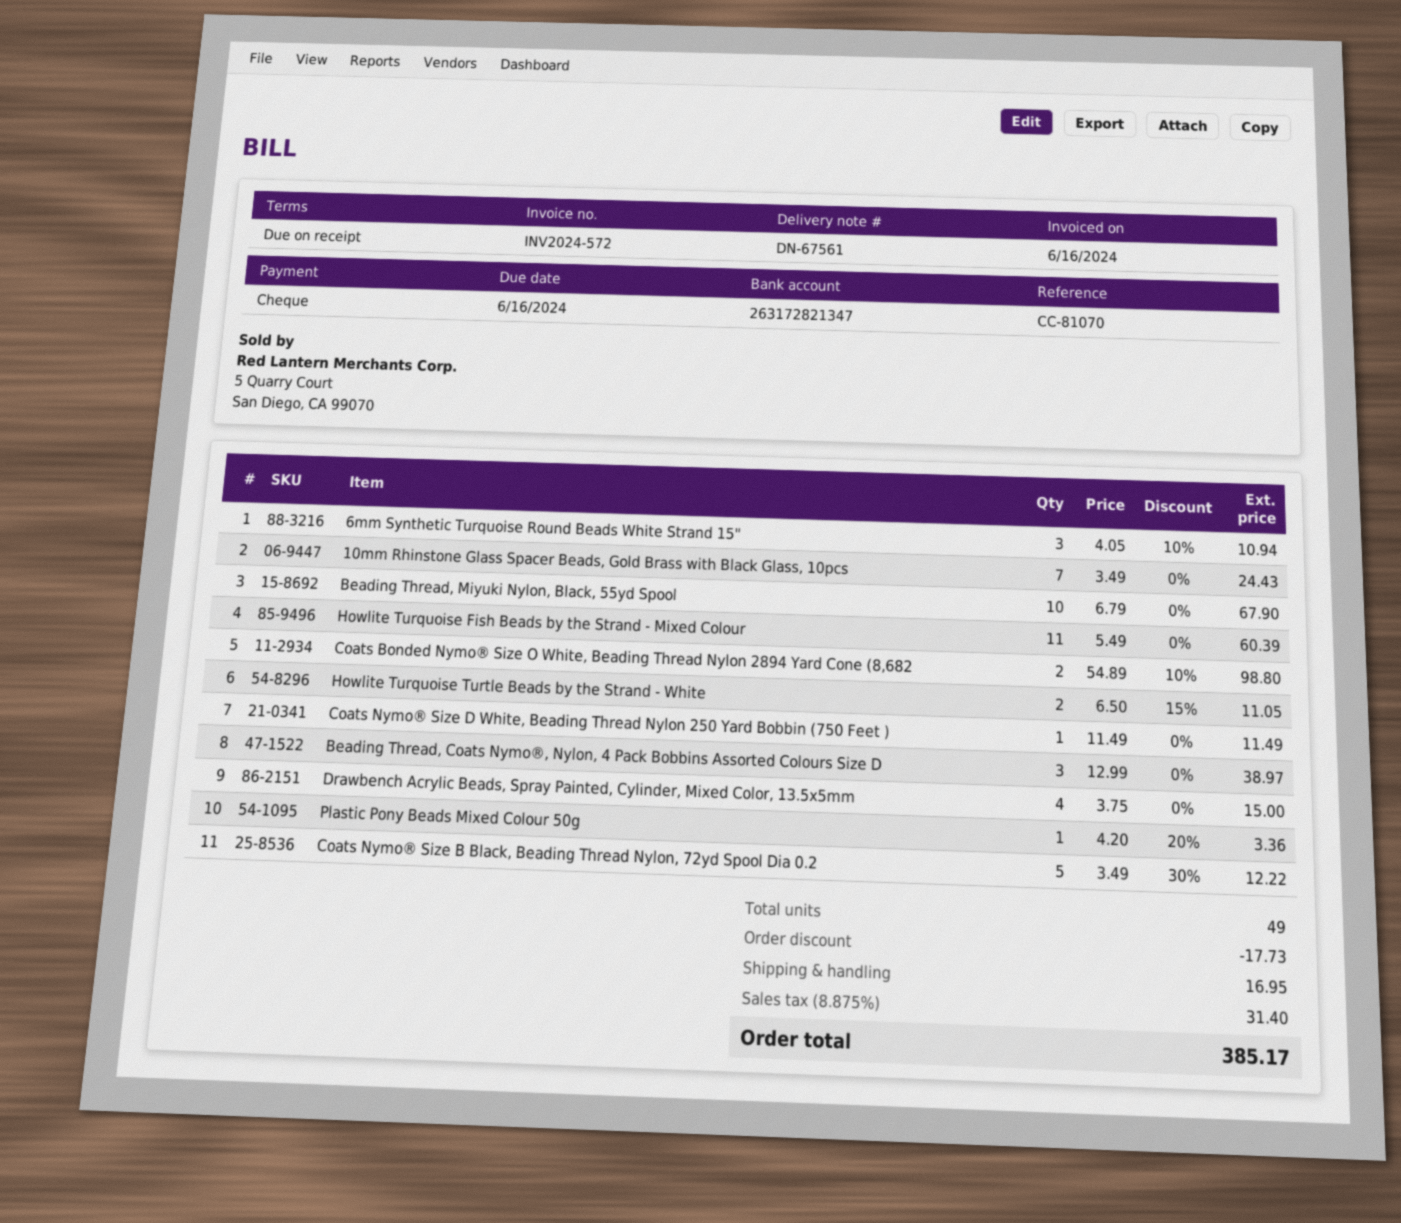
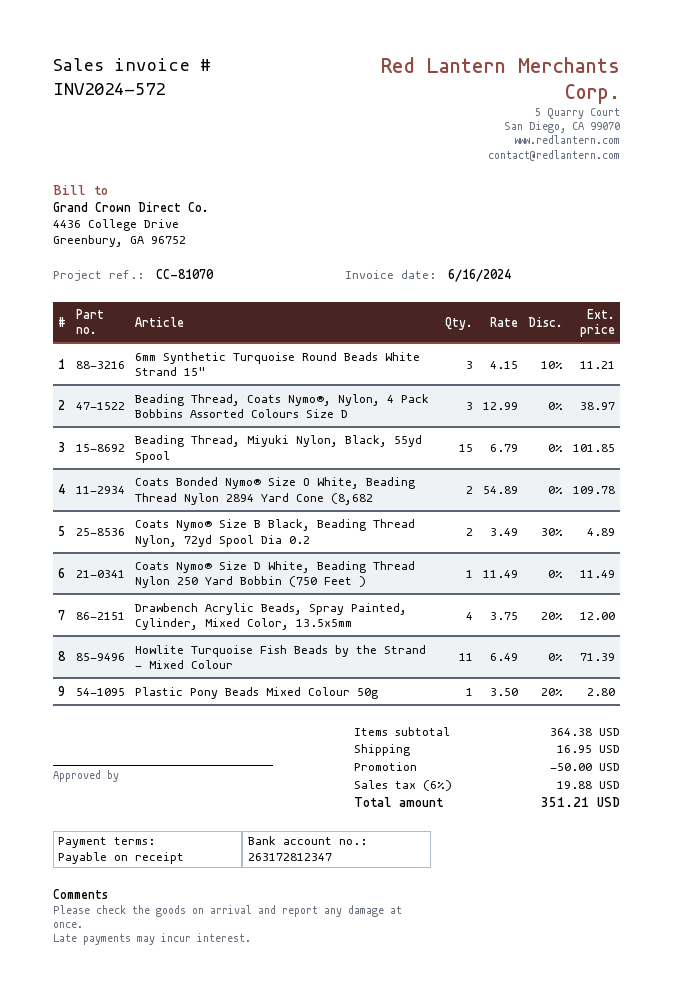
bank account: 263172821347 -> 263172812347
6mm Synthetic Turquoise Round Beads White Strand 15": 3 x 4.05 - 10% = 10.94 -> 3 x 4.15 - 10% = 11.21
10mm Rhinstone Glass Spacer Beads, Gold Brass with Black Glass, 10pcs: 7 x 3.49 = 24.43 -> none
Beading Thread, Miyuki Nylon, Black, 55yd Spool: 10 x 6.79 = 67.90 -> 15 x 6.79 = 101.85
Howlite Turquoise Fish Beads by the Strand - Mixed Colour: 11 x 5.49 = 60.39 -> 11 x 6.49 = 71.39
Coats Bonded Nymo® Size O White, Beading Thread Nylon 2894 Yard Cone (8,682: 2 x 54.89 - 10% = 98.80 -> 2 x 54.89 = 109.78
Howlite Turquoise Turtle Beads by the Strand - White: 2 x 6.50 - 15% = 11.05 -> none
Drawbench Acrylic Beads, Spray Painted, Cylinder, Mixed Color, 13.5x5mm: 4 x 3.75 = 15.00 -> 4 x 3.75 - 20% = 12.00
Plastic Pony Beads Mixed Colour 50g: 1 x 4.20 - 20% = 3.36 -> 1 x 3.50 - 20% = 2.80
Coats Nymo® Size B Black, Beading Thread Nylon, 72yd Spool Dia 0.2: 5 x 3.49 - 30% = 12.22 -> 2 x 3.49 - 30% = 4.89
discount: 17.73 -> 50.00
tax: 8.875% = 31.40 -> 6% = 19.88
total: 385.17 -> 351.21

